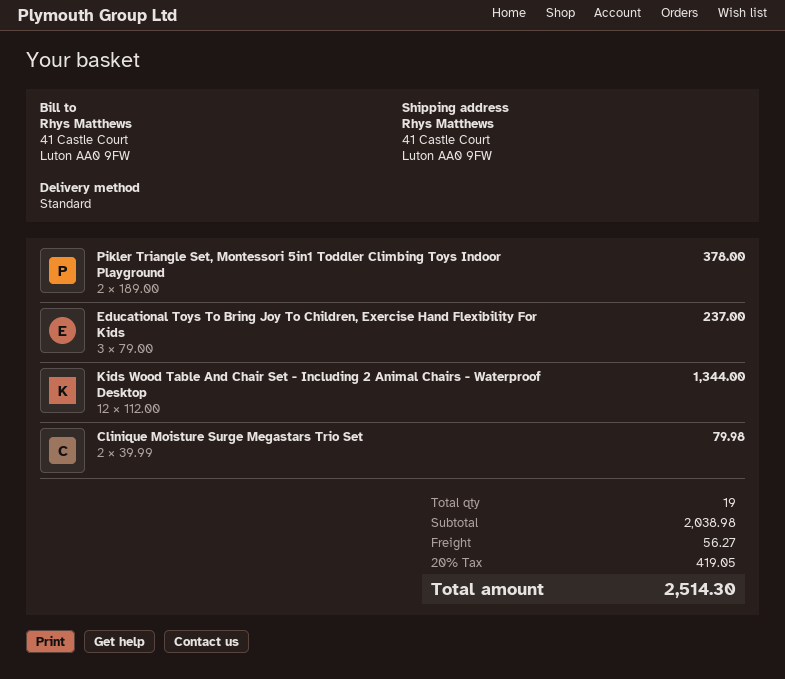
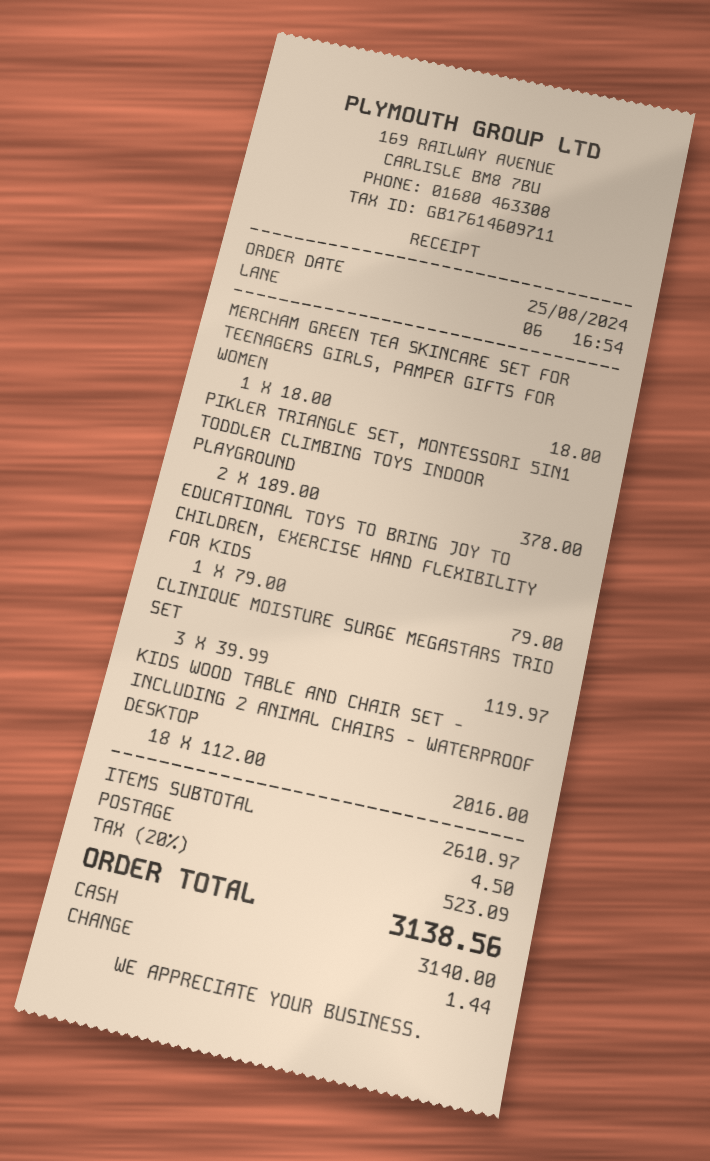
Educational Toys To Bring Joy To Children, Exercise Hand Flexibility For Kids: 3 x 79.00 = 237.00 -> 1 x 79.00 = 79.00
Kids Wood Table And Chair Set - Including 2 Animal Chairs - Waterproof Desktop: 12 x 112.00 = 1344.00 -> 18 x 112.00 = 2016.00
Clinique Moisture Surge Megastars Trio Set: 2 x 39.99 = 79.98 -> 3 x 39.99 = 119.97
MERCHAM GREEN TEA SKINCARE SET FOR TEENAGERS GIRLS, PAMPER GIFTS FOR WOMEN: none -> 1 x 18.00 = 18.00
subtotal: 2038.98 -> 2610.97
shipping: 56.27 -> 4.50
tax: 20% = 419.05 -> 20% = 523.09
total: 2514.30 -> 3138.56

